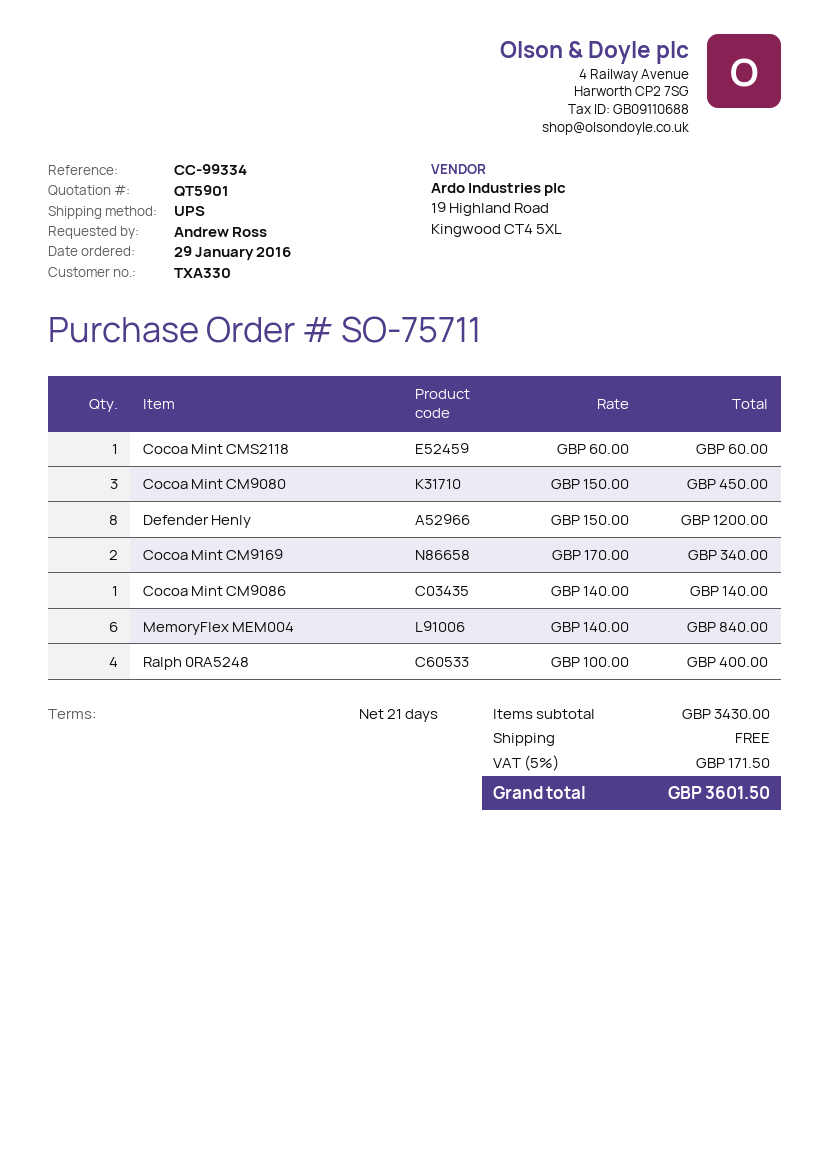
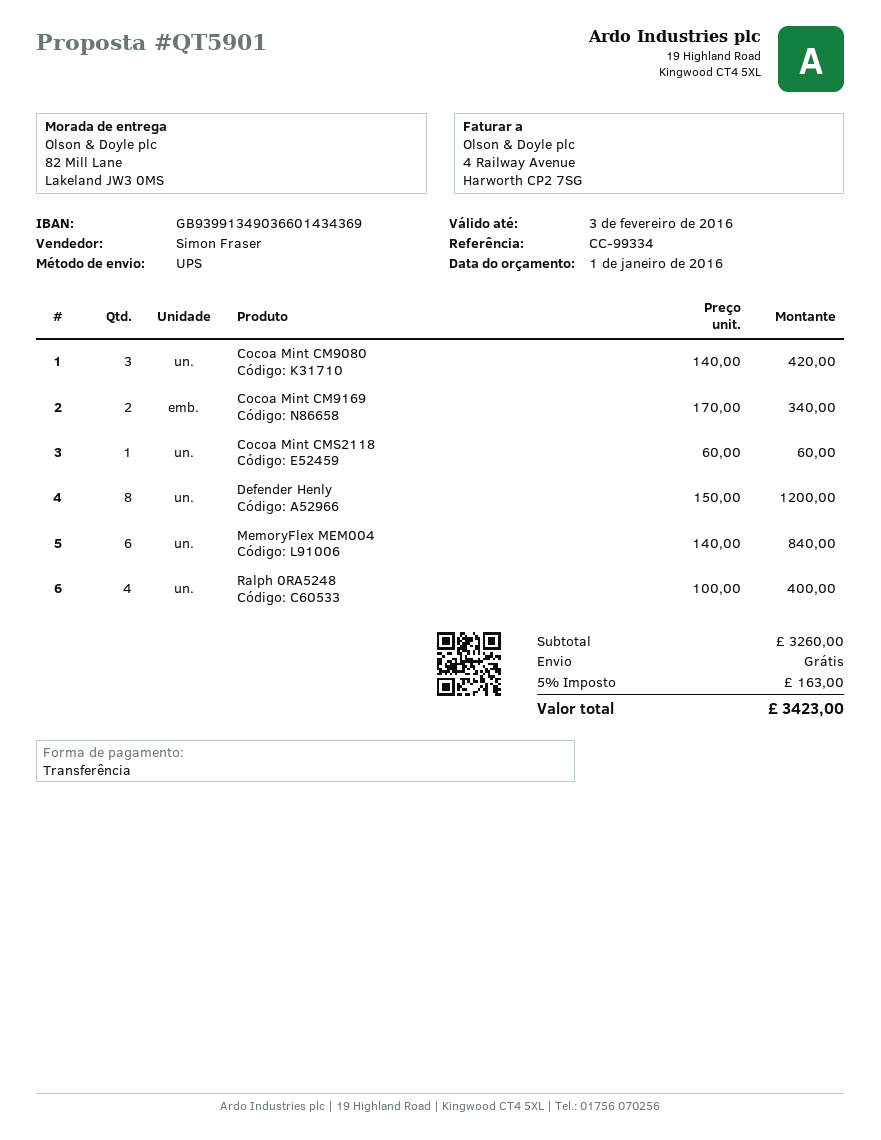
Cocoa Mint CM9080: 3 x 150.00 = 450.00 -> 3 x 140.00 = 420.00
Cocoa Mint CM9086: 1 x 140.00 = 140.00 -> none
subtotal: 3430.00 -> 3260.00
tax: 5% = 171.50 -> 5% = 163.00
total: 3601.50 -> 3423.00

